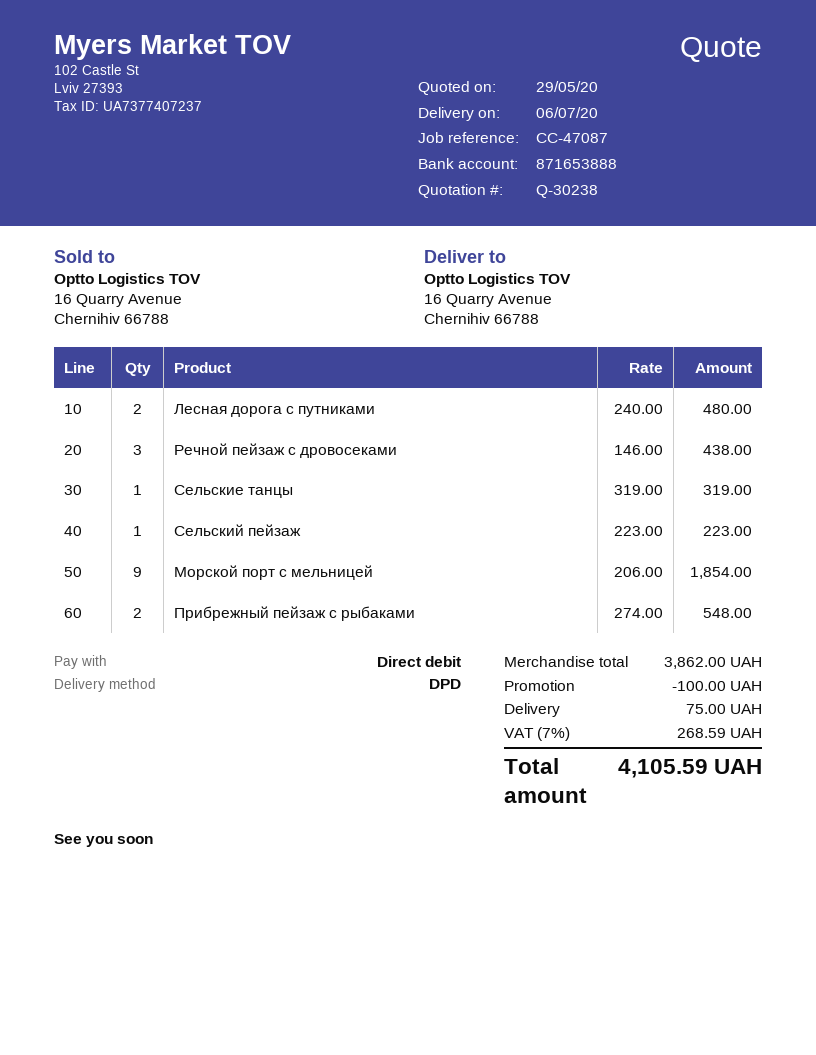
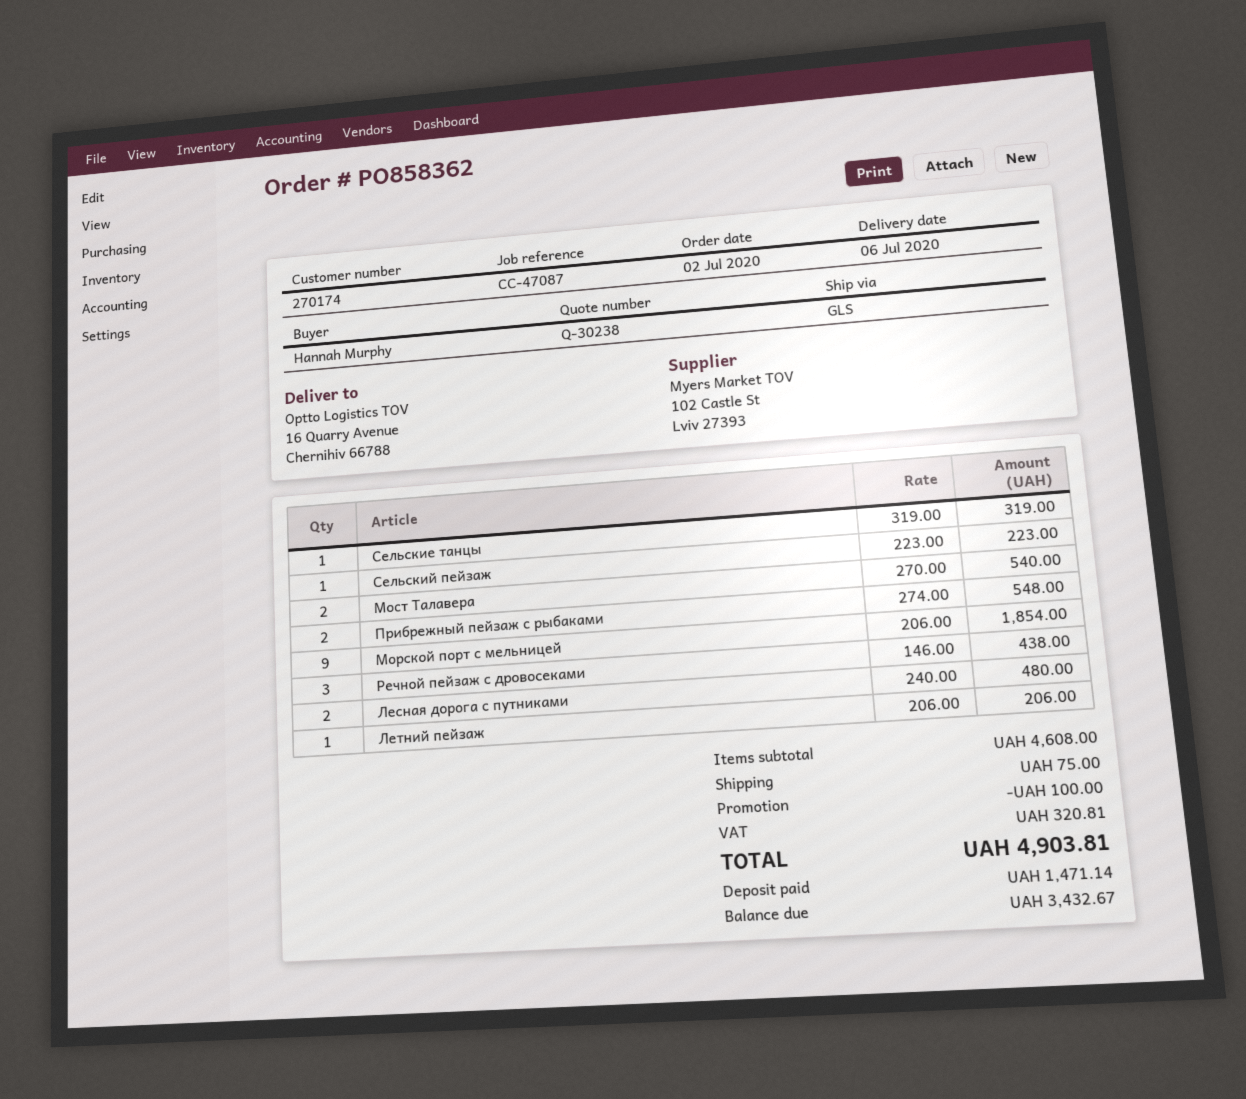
shipping method: DPD -> GLS
Мост Талавера: none -> 2 x 270.00 = 540.00
Летний пейзаж: none -> 1 x 206.00 = 206.00
subtotal: 3862.00 -> 4608.00
tax: 268.59 -> 320.81
total: 4105.59 -> 4903.81

